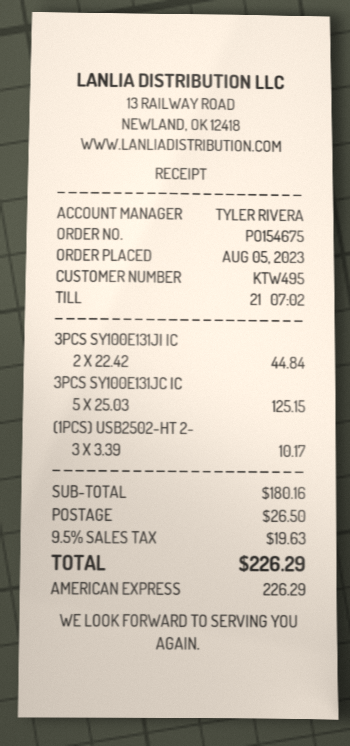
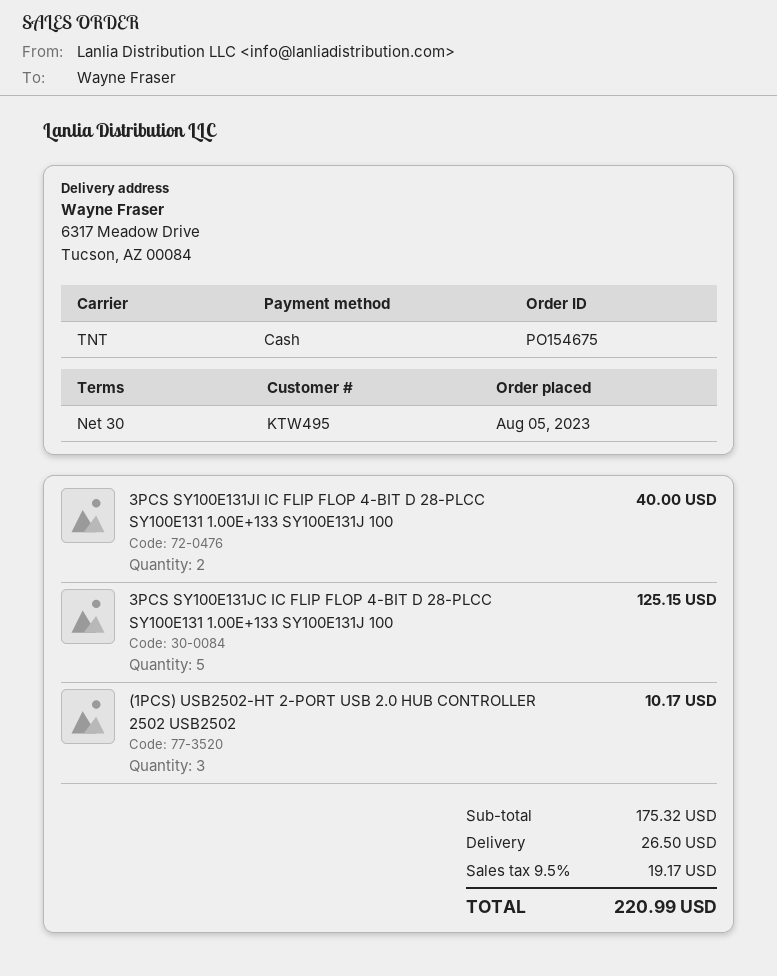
payment method: American Express -> cash
3PCS SY100E131JI IC: 2 for 44.84 -> 2 for 40.00
subtotal: 180.16 -> 175.32
tax: 9.5% = 19.63 -> 9.5% = 19.17
total: 226.29 -> 220.99

